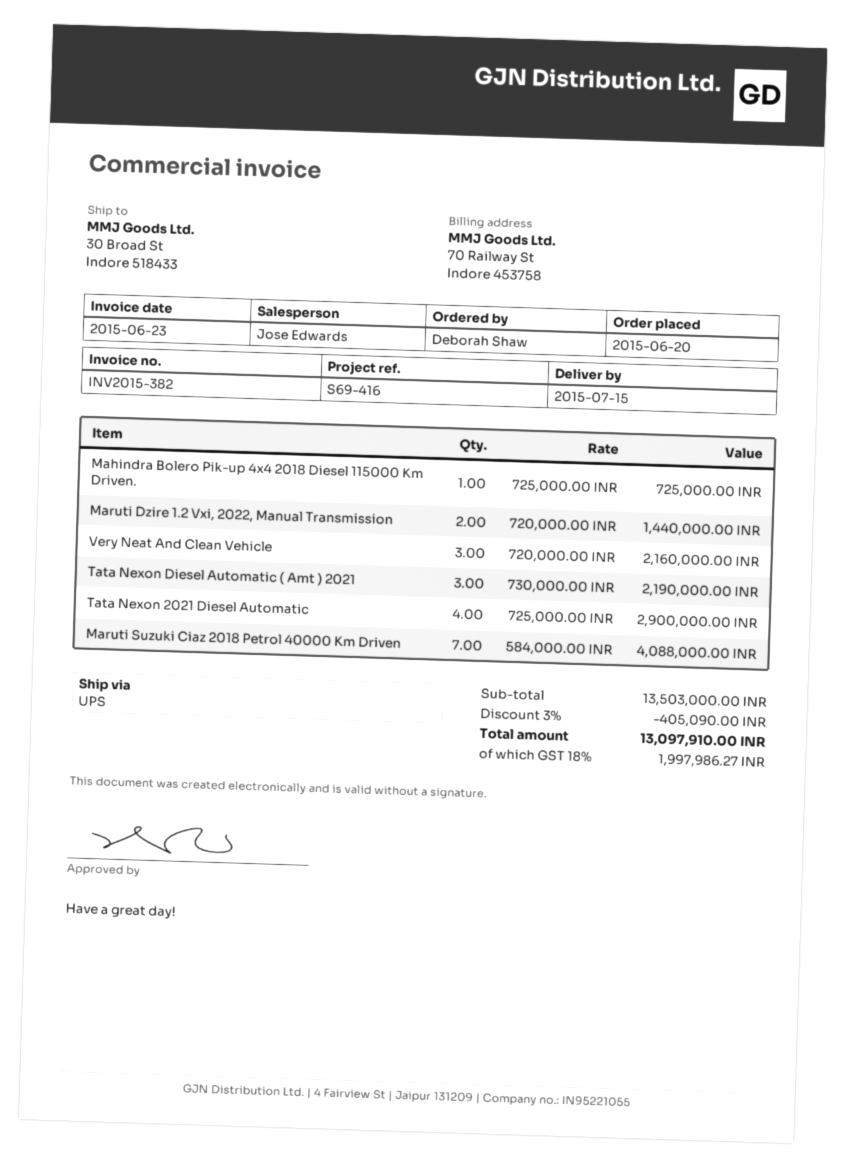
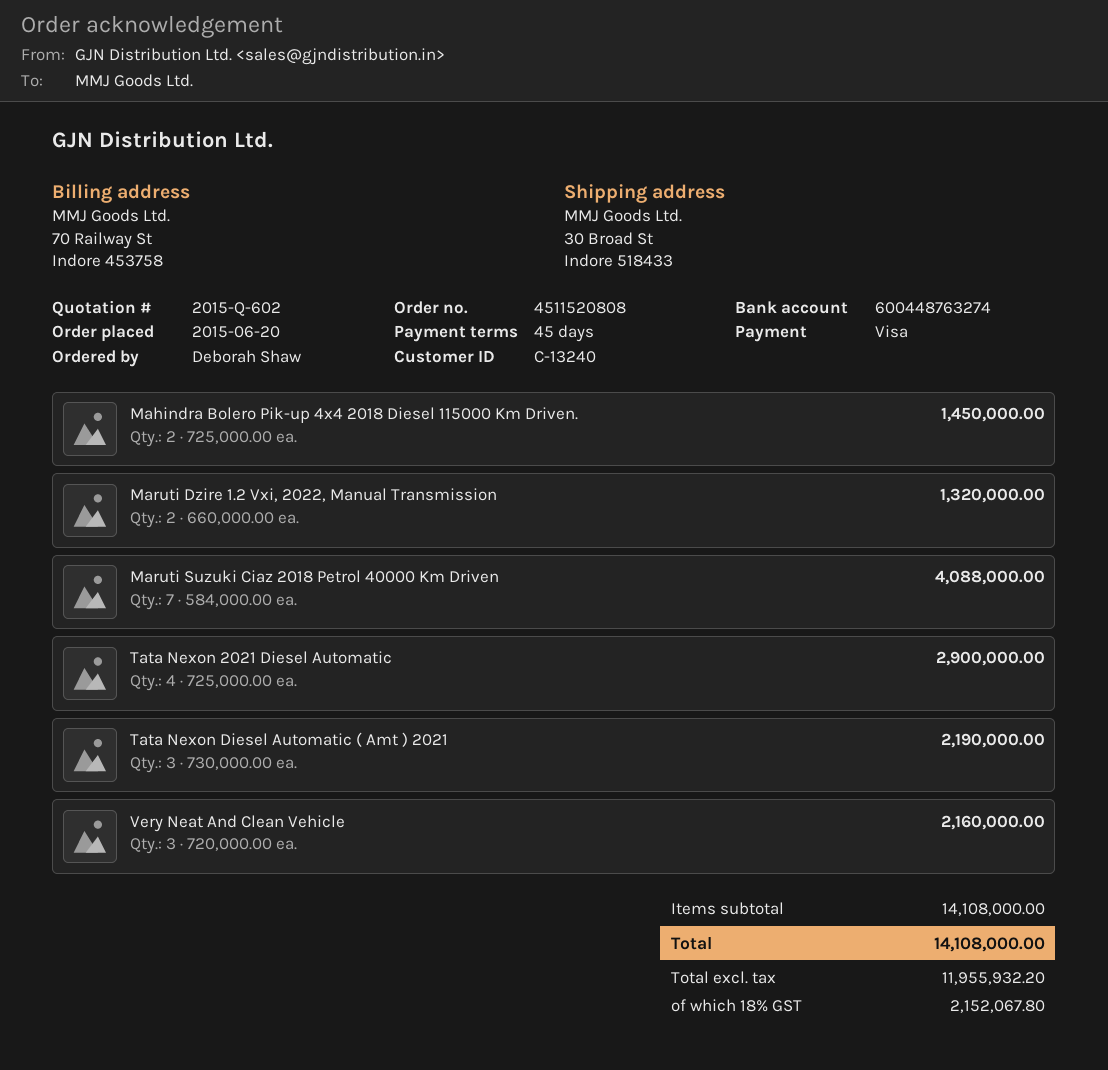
Mahindra Bolero Pik-up 4x4 2018 Diesel 115000 Km Driven.: 1 x 725000.00 = 725000.00 -> 2 x 725000.00 = 1450000.00
Maruti Dzire 1.2 Vxi, 2022, Manual Transmission: 2 x 720000.00 = 1440000.00 -> 2 x 660000.00 = 1320000.00
subtotal: 13503000.00 -> 14108000.00
discount: 3% = 405090.00 -> none
tax: 18% = 1997986.27 -> 18% = 2152067.80
total: 13097910.00 -> 14108000.00

